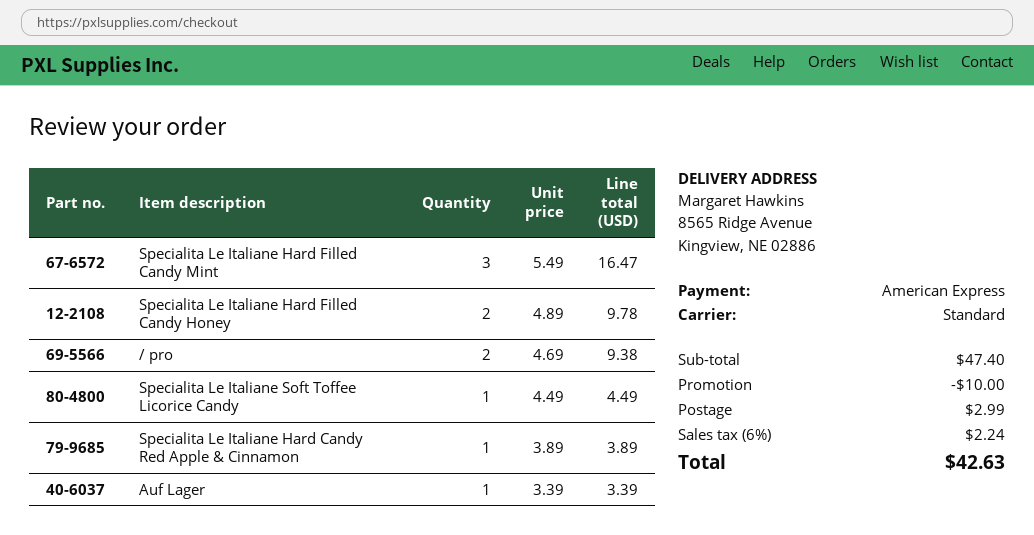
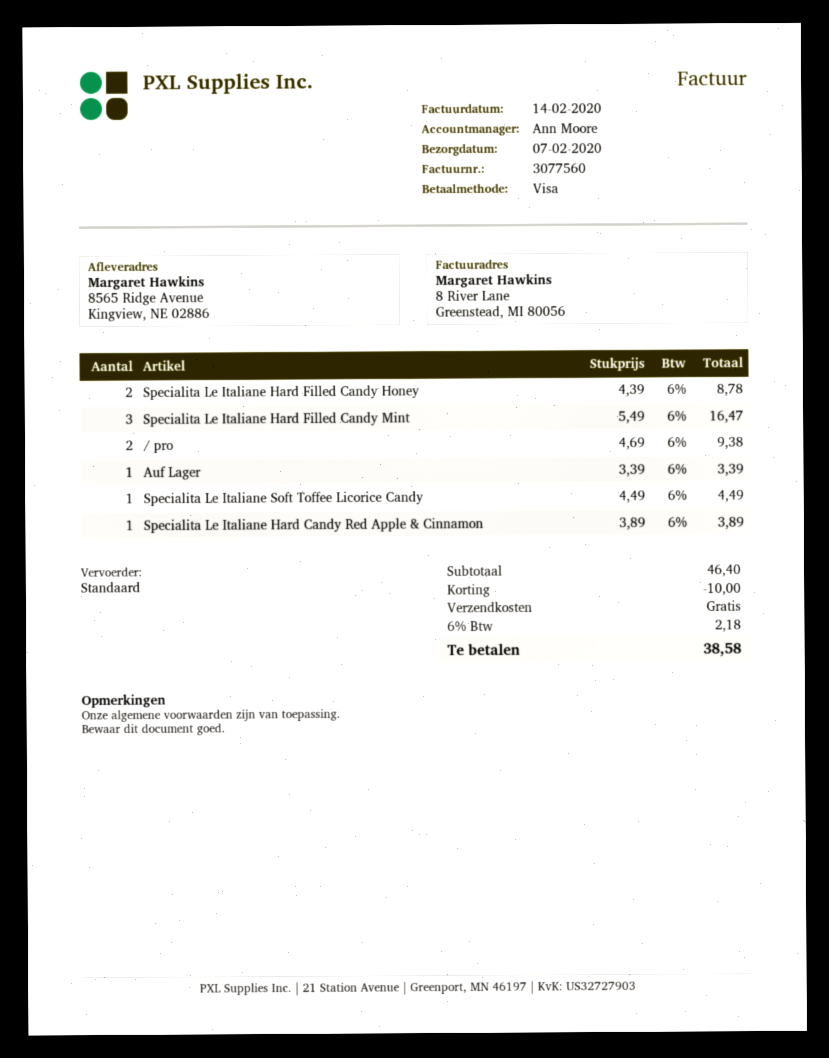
payment method: American Express -> Visa
Specialita Le Italiane Hard Filled Candy Honey: 2 x 4.89 = 9.78 -> 2 x 4.39 = 8.78
subtotal: 47.40 -> 46.40
shipping: 2.99 -> 0.00
tax: 6% = 2.24 -> 6% = 2.18
total: 42.63 -> 38.58

